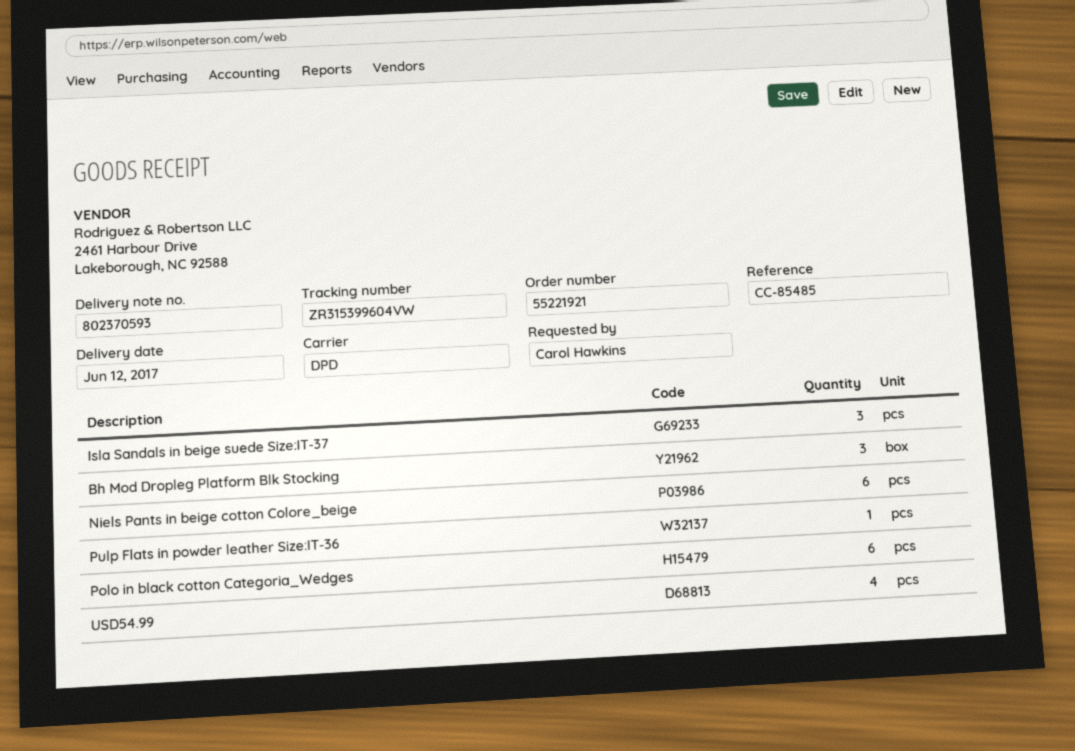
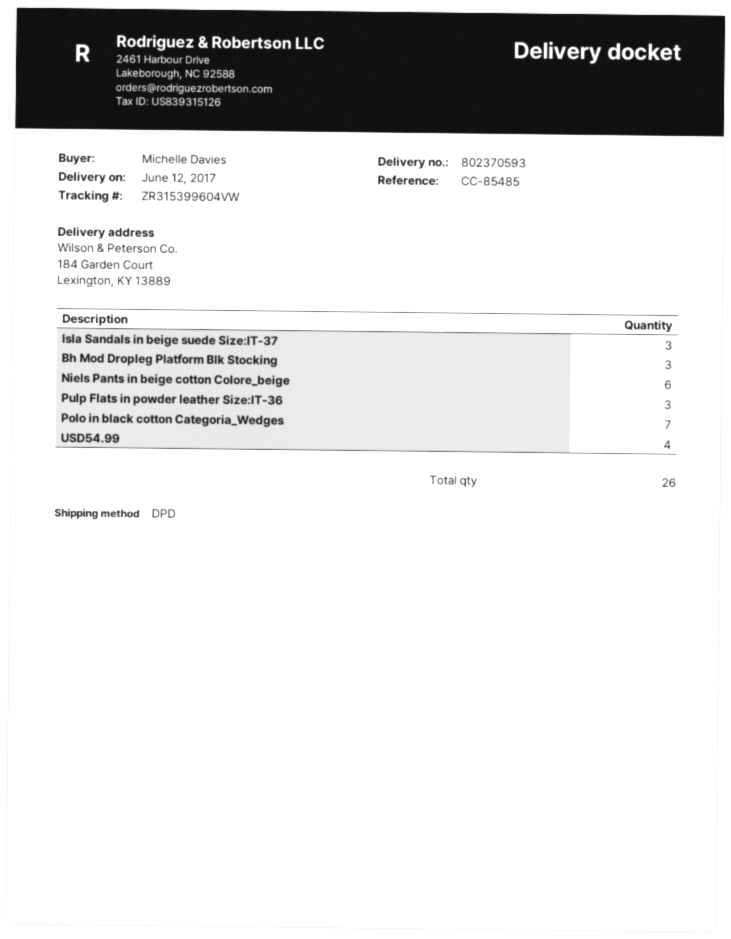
ordered by: Carol Hawkins -> Michelle Davies
Pulp Flats in powder leather Size:IT-36: 1 -> 3
Polo in black cotton Categoria_Wedges: 6 -> 7

